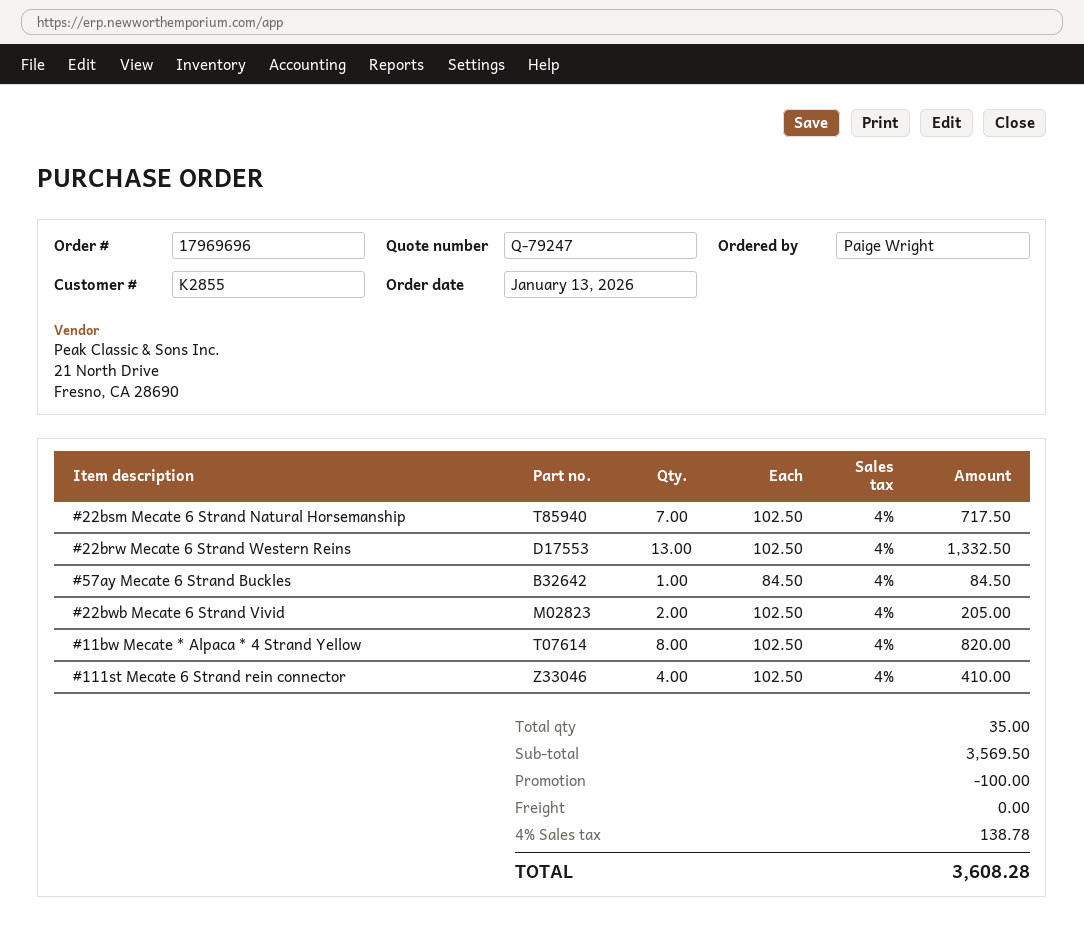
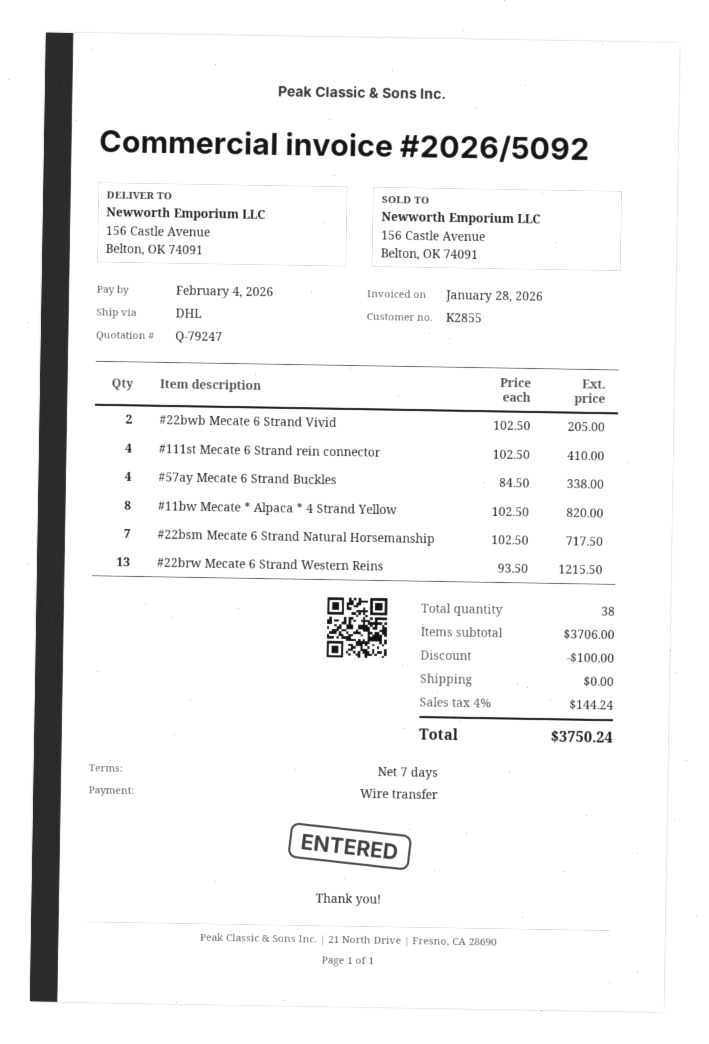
#22brw Mecate 6 Strand Western Reins: 13 x 102.50 = 1332.50 -> 13 x 93.50 = 1215.50
#57ay Mecate 6 Strand Buckles: 1 x 84.50 = 84.50 -> 4 x 84.50 = 338.00
total quantity: 35 -> 38
subtotal: 3569.50 -> 3706.00
tax: 4% = 138.78 -> 4% = 144.24
total: 3608.28 -> 3750.24

